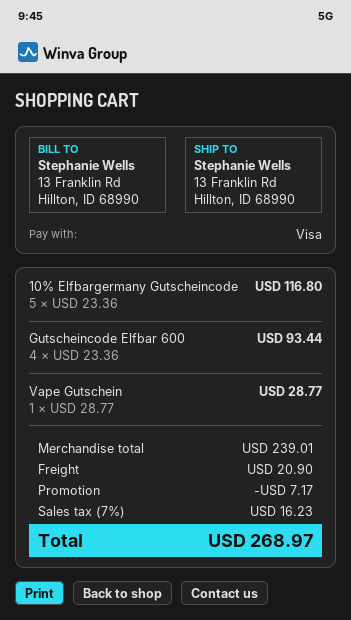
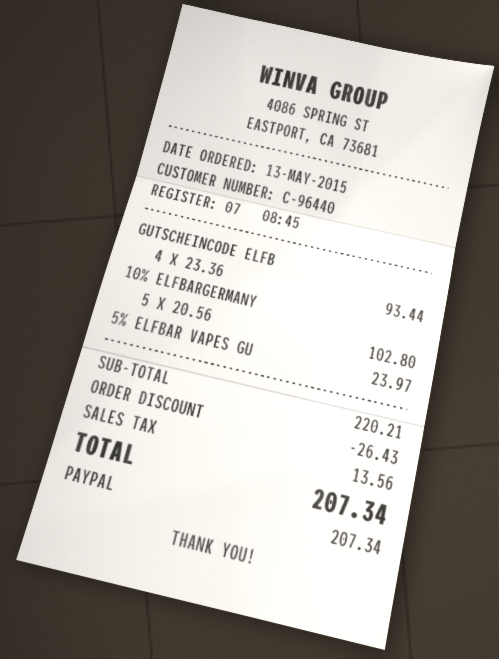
payment method: Visa -> PayPal
10% Elfbargermany Gutscheincode: 5 x 23.36 = 116.80 -> 5 x 20.56 = 102.80
Vape Gutschein: 1 x 28.77 = 28.77 -> none
5% ELFBAR VAPES GU: none -> 1 x 23.97 = 23.97
subtotal: 239.01 -> 220.21
discount: 7.17 -> 26.43
shipping: 20.90 -> none
tax: 16.23 -> 13.56
total: 268.97 -> 207.34

